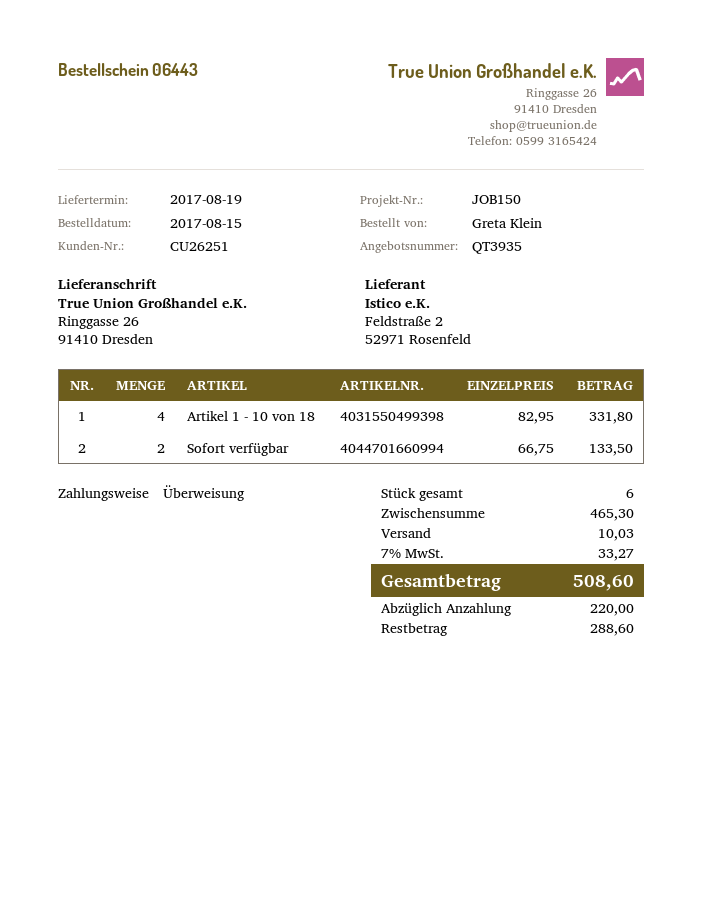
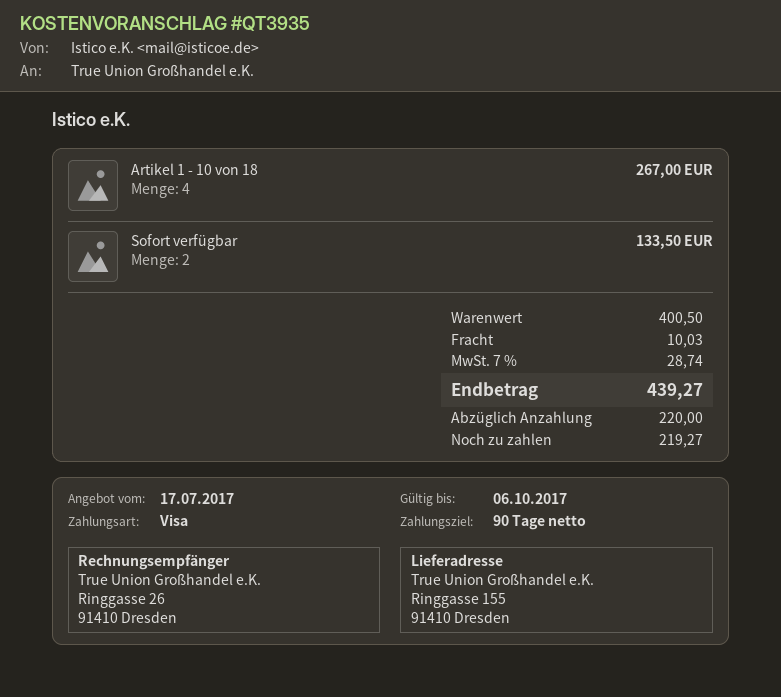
payment method: bank transfer -> Visa
ship to: Ringgasse 26, 91410 Dresden -> Ringgasse 155, 91410 Dresden
Artikel 1 - 10 von 18: 4 for 331.80 -> 4 for 267.00
subtotal: 465.30 -> 400.50
tax: 7% = 33.27 -> 7% = 28.74
total: 508.60 -> 439.27
balance: 288.60 -> 219.27

